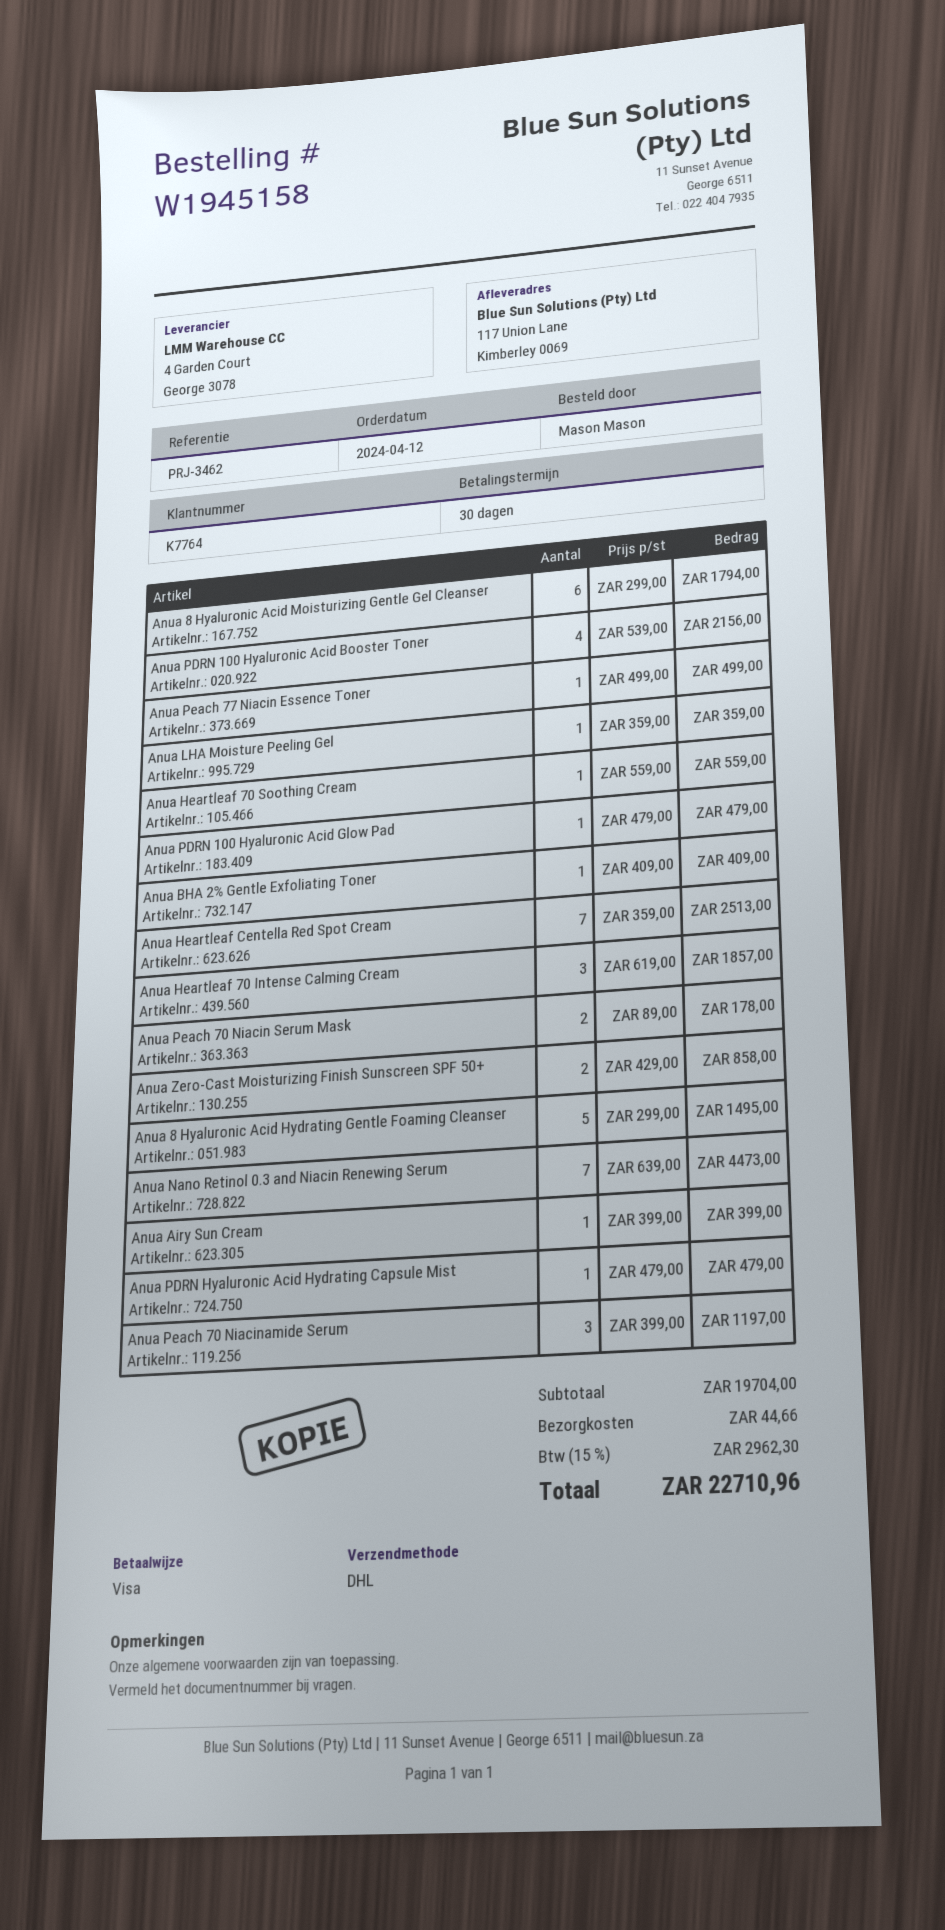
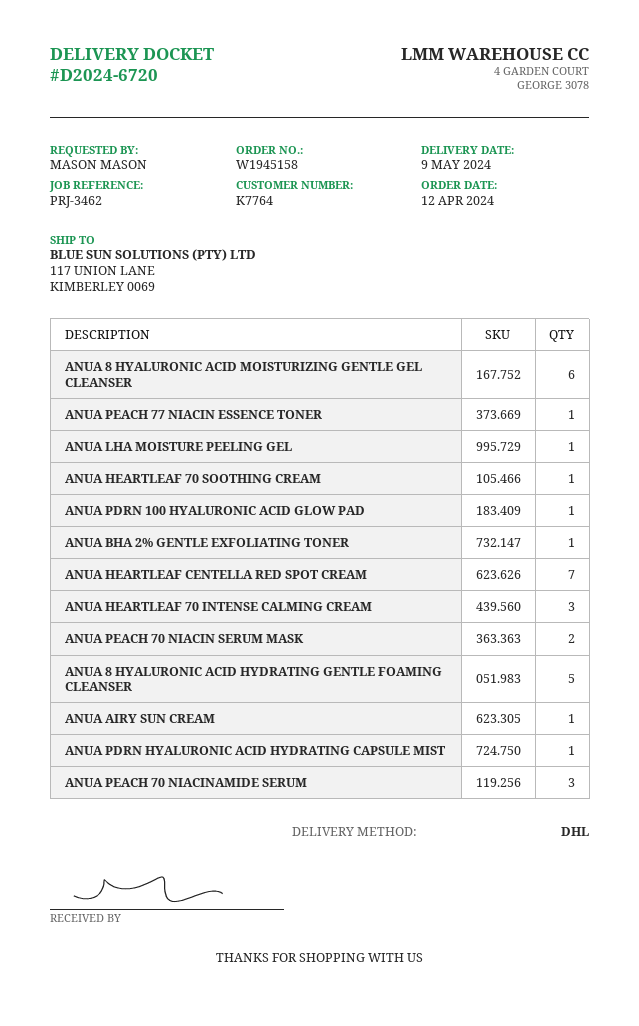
Anua PDRN 100 Hyaluronic Acid Booster Toner: 4 -> none
Anua Zero-Cast Moisturizing Finish Sunscreen SPF 50+: 2 -> none
Anua Nano Retinol 0.3 and Niacin Renewing Serum: 7 -> none

